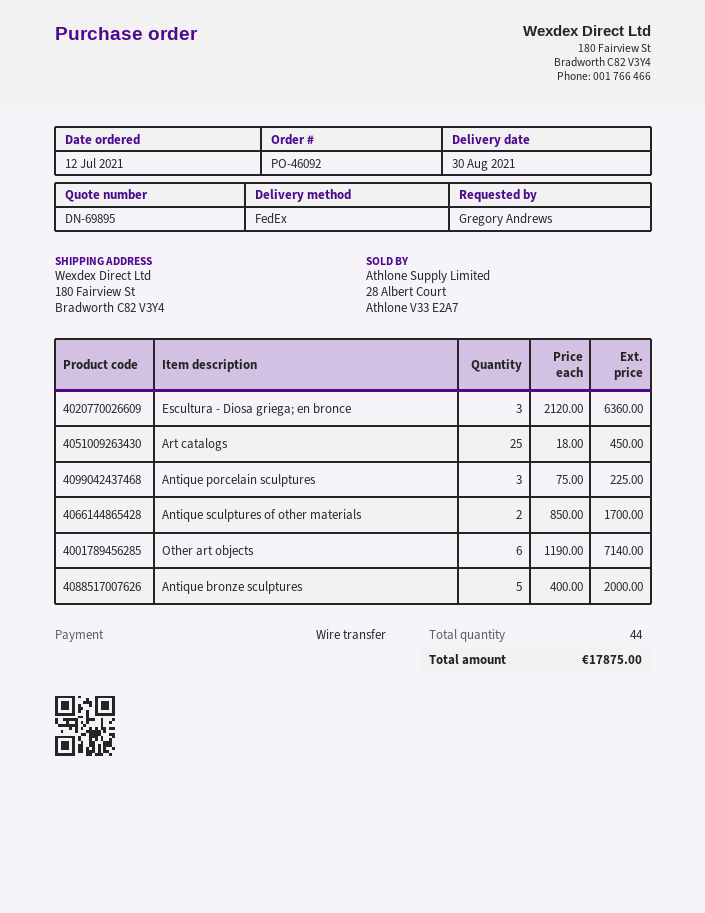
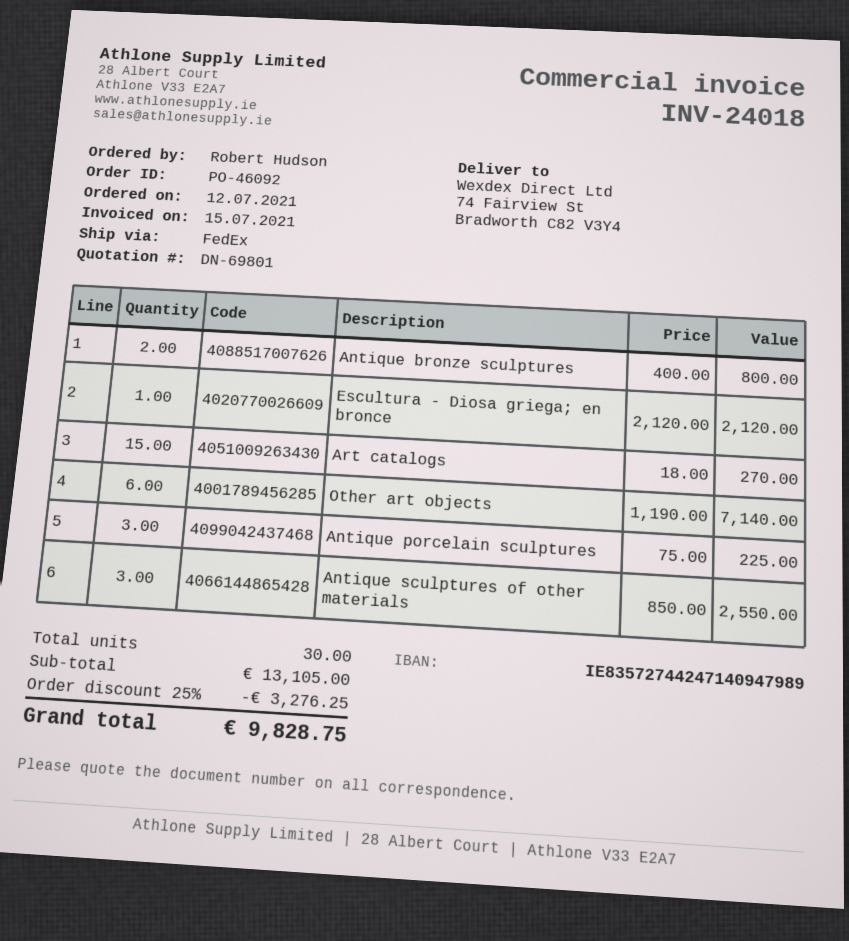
quote number: DN-69895 -> DN-69801
ordered by: Gregory Andrews -> Robert Hudson
ship to: 180 Fairview St, Bradworth C82 V3Y4 -> 74 Fairview St, Bradworth C82 V3Y4
Escultura - Diosa griega; en bronce: 3 x 2120.00 = 6360.00 -> 1 x 2120.00 = 2120.00
Art catalogs: 25 x 18.00 = 450.00 -> 15 x 18.00 = 270.00
Antique sculptures of other materials: 2 x 850.00 = 1700.00 -> 3 x 850.00 = 2550.00
Antique bronze sculptures: 5 x 400.00 = 2000.00 -> 2 x 400.00 = 800.00
total quantity: 44 -> 30
discount: none -> 25% = 3276.25
total: 17875.00 -> 9828.75

